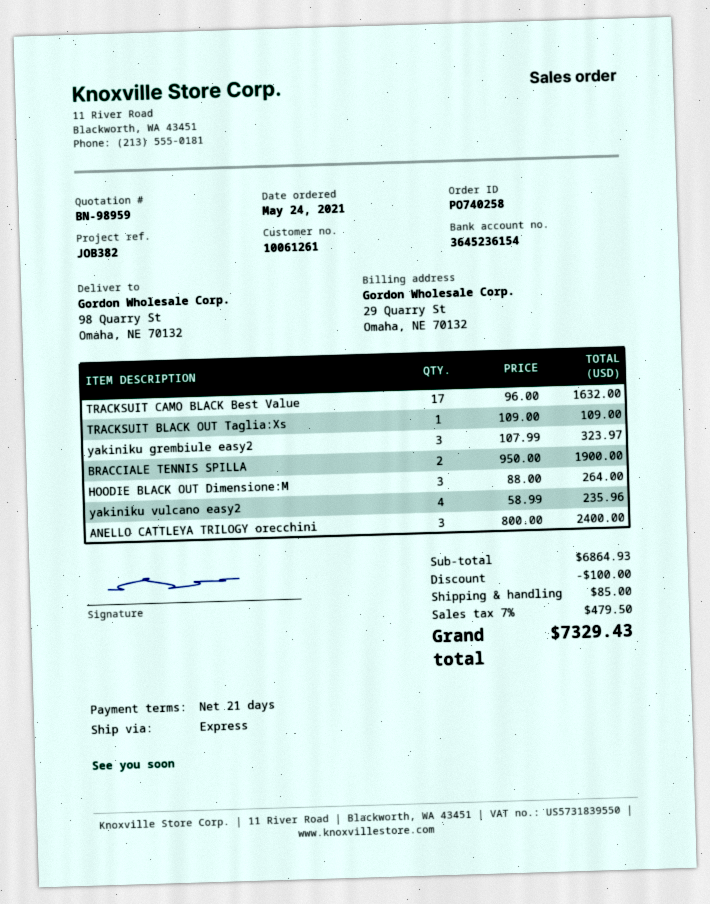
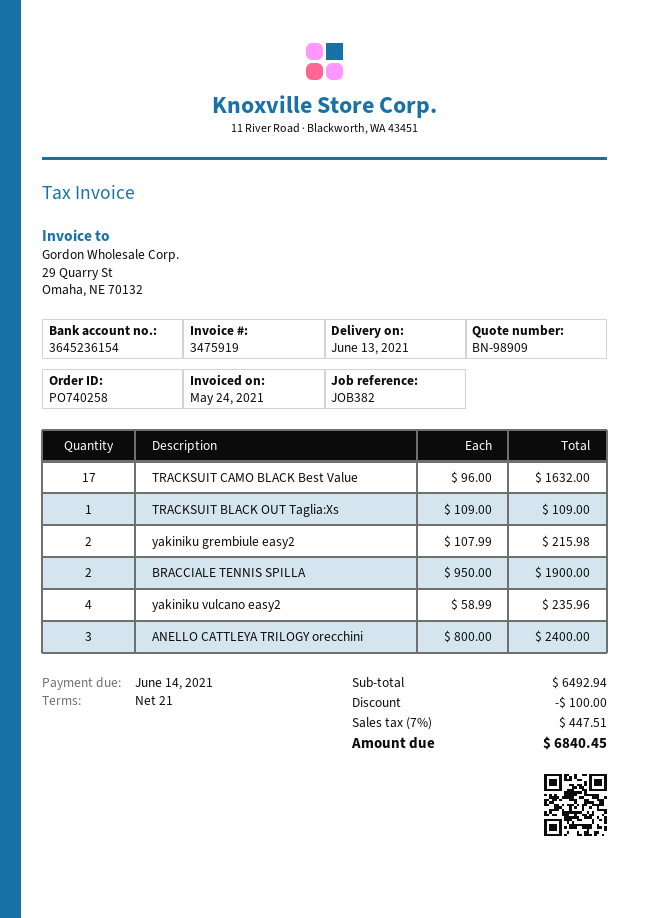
quote number: BN-98959 -> BN-98909
yakiniku grembiule easy2: 3 x 107.99 = 323.97 -> 2 x 107.99 = 215.98
HOODIE BLACK OUT Dimensione:M: 3 x 88.00 = 264.00 -> none
subtotal: 6864.93 -> 6492.94
shipping: 85.00 -> none
tax: 7% = 479.50 -> 7% = 447.51
total: 7329.43 -> 6840.45

